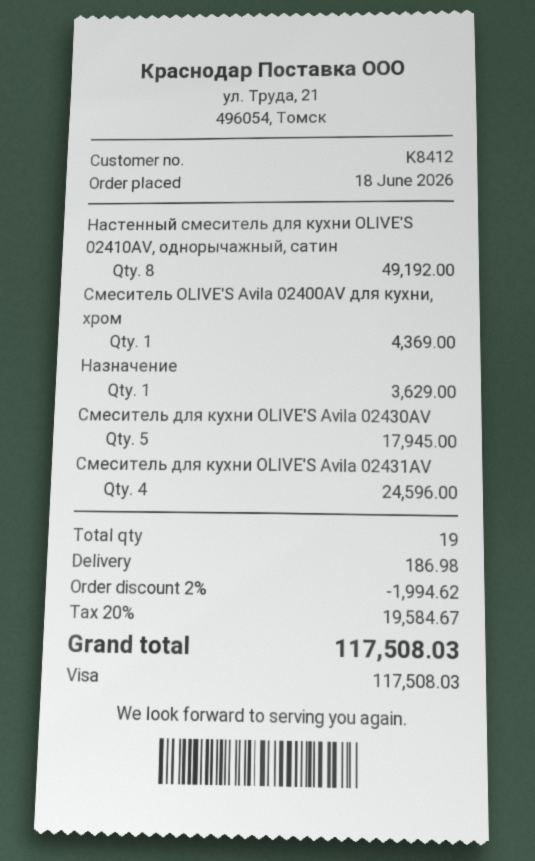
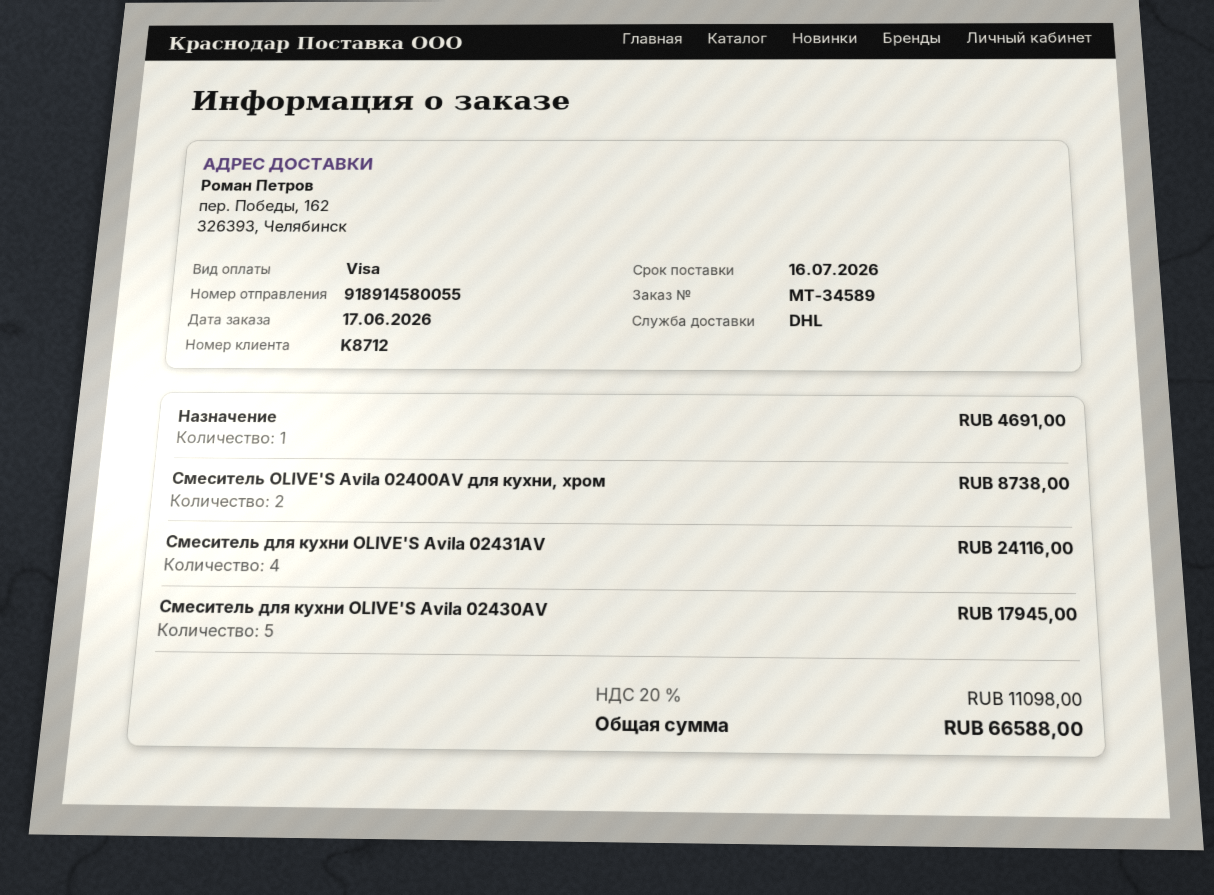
order date: 2026-06-18 -> 2026-06-17
customer number: K8412 -> K8712
Настенный смеситель для кухни OLIVE'S 02410AV, однорычажный, сатин: 8 for 49192.00 -> none
Смеситель OLIVE'S Avila 02400AV для кухни, хром: 1 for 4369.00 -> 2 for 8738.00
Назначение: 1 for 3629.00 -> 1 for 4691.00
Смеситель для кухни OLIVE'S Avila 02431AV: 4 for 24596.00 -> 4 for 24116.00
discount: 2% = 1994.62 -> none
shipping: 186.98 -> none
tax: 20% = 19584.67 -> 20% = 11098.00
total: 117508.03 -> 66588.00

